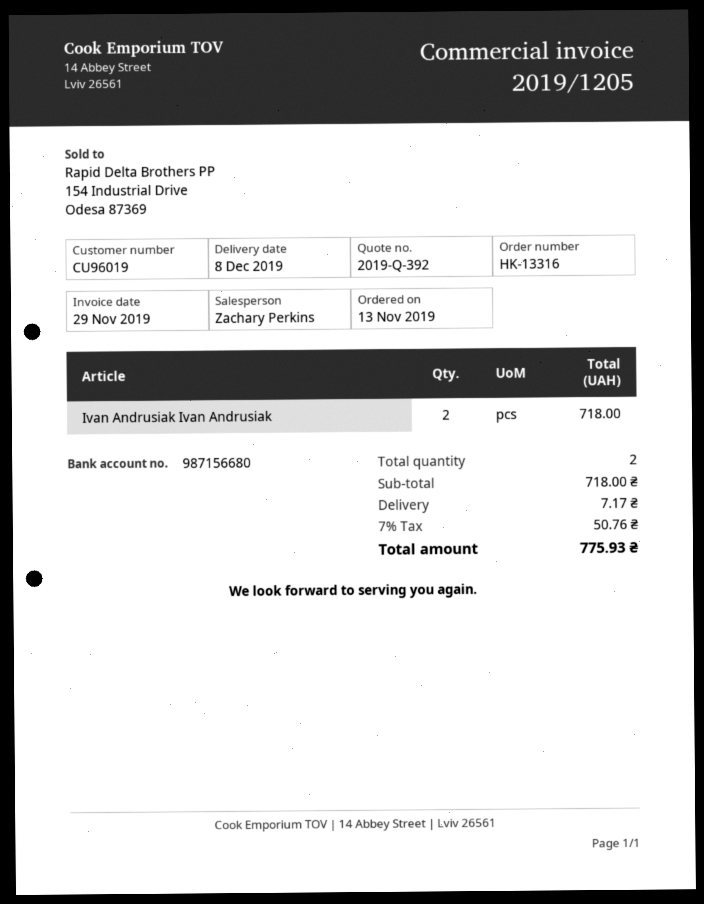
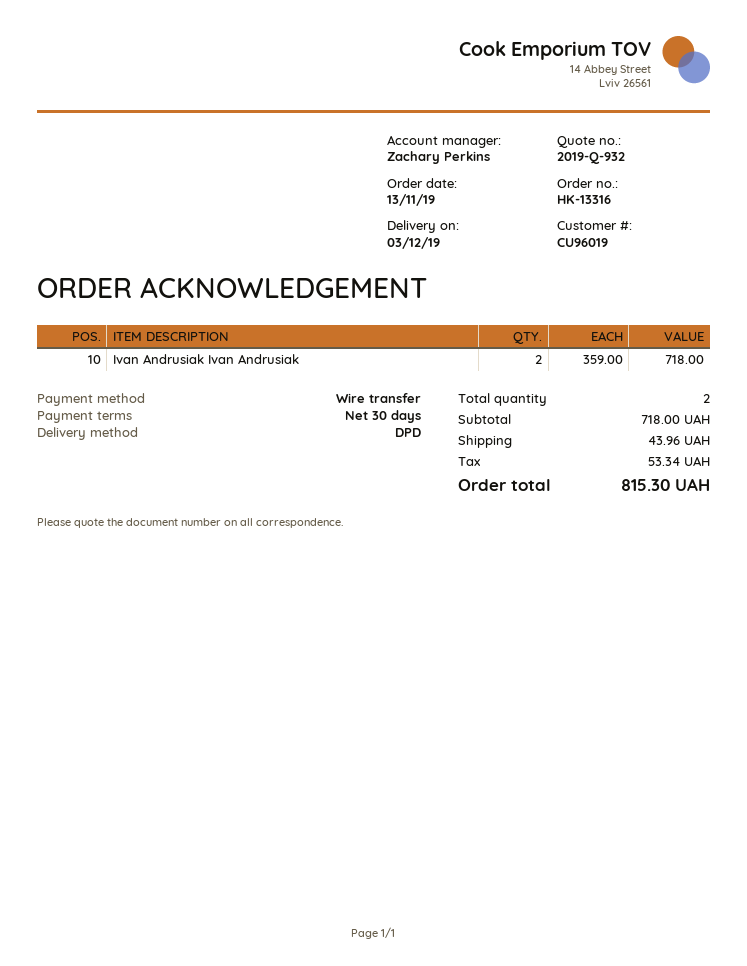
quote number: 2019-Q-392 -> 2019-Q-932
delivery date: 2019-12-08 -> 2019-12-03
shipping: 7.17 -> 43.96
tax: 50.76 -> 53.34
total: 775.93 -> 815.30

